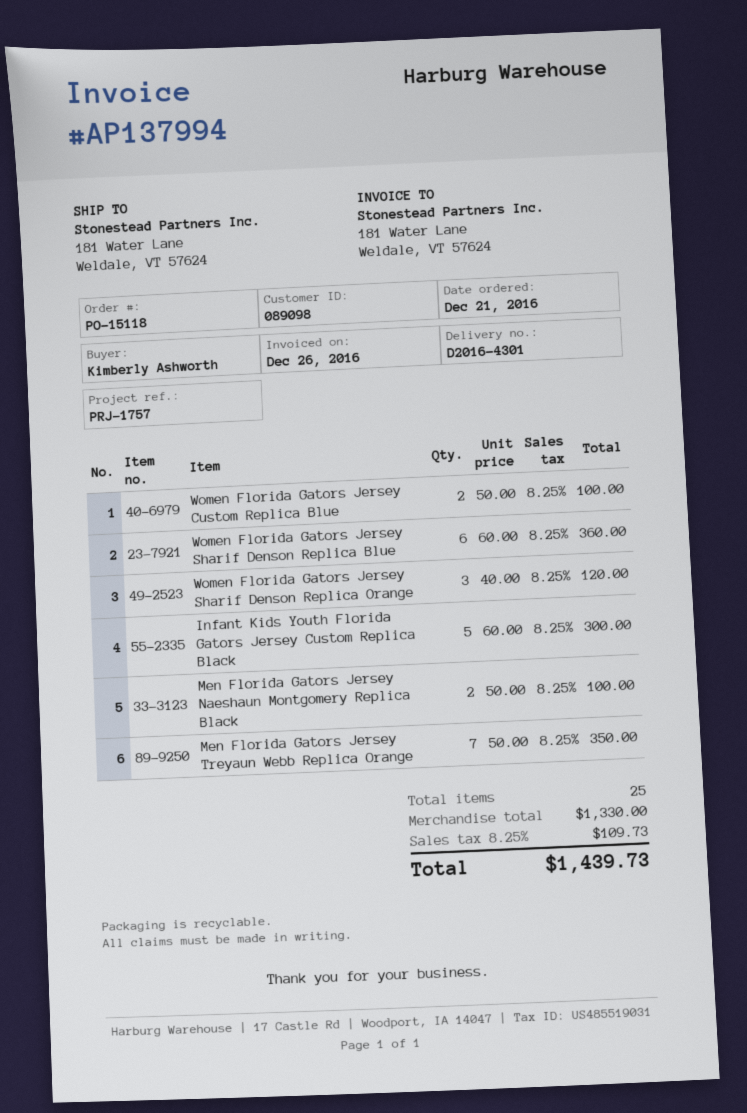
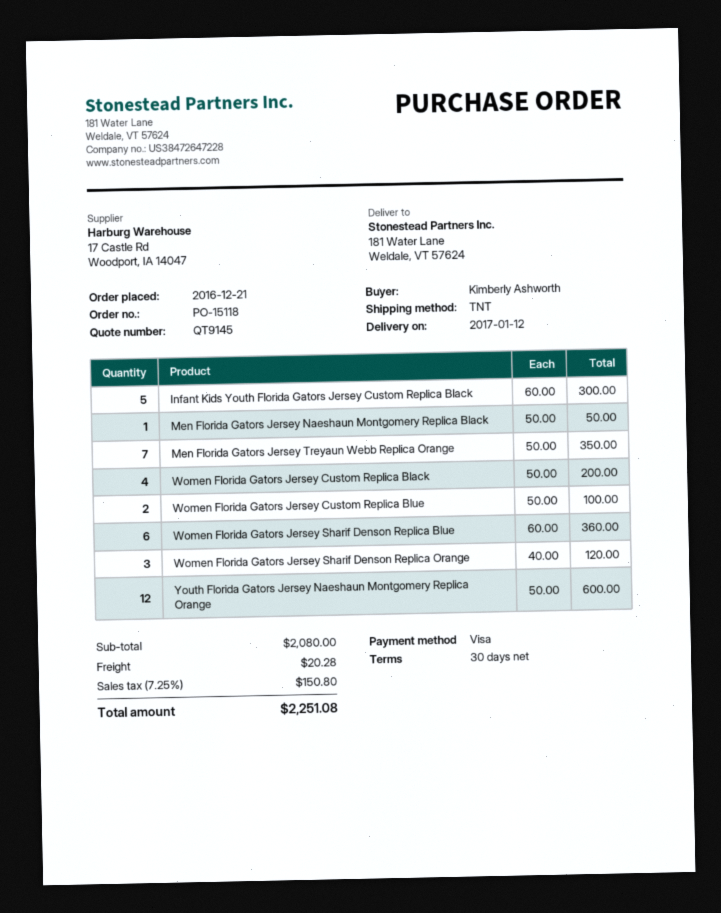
Men Florida Gators Jersey Naeshaun Montgomery Replica Black: 2 x 50.00 = 100.00 -> 1 x 50.00 = 50.00
Women Florida Gators Jersey Custom Replica Black: none -> 4 x 50.00 = 200.00
Youth Florida Gators Jersey Naeshaun Montgomery Replica Orange: none -> 12 x 50.00 = 600.00
subtotal: 1330.00 -> 2080.00
shipping: none -> 20.28
tax: 8.25% = 109.73 -> 7.25% = 150.80
total: 1439.73 -> 2251.08

